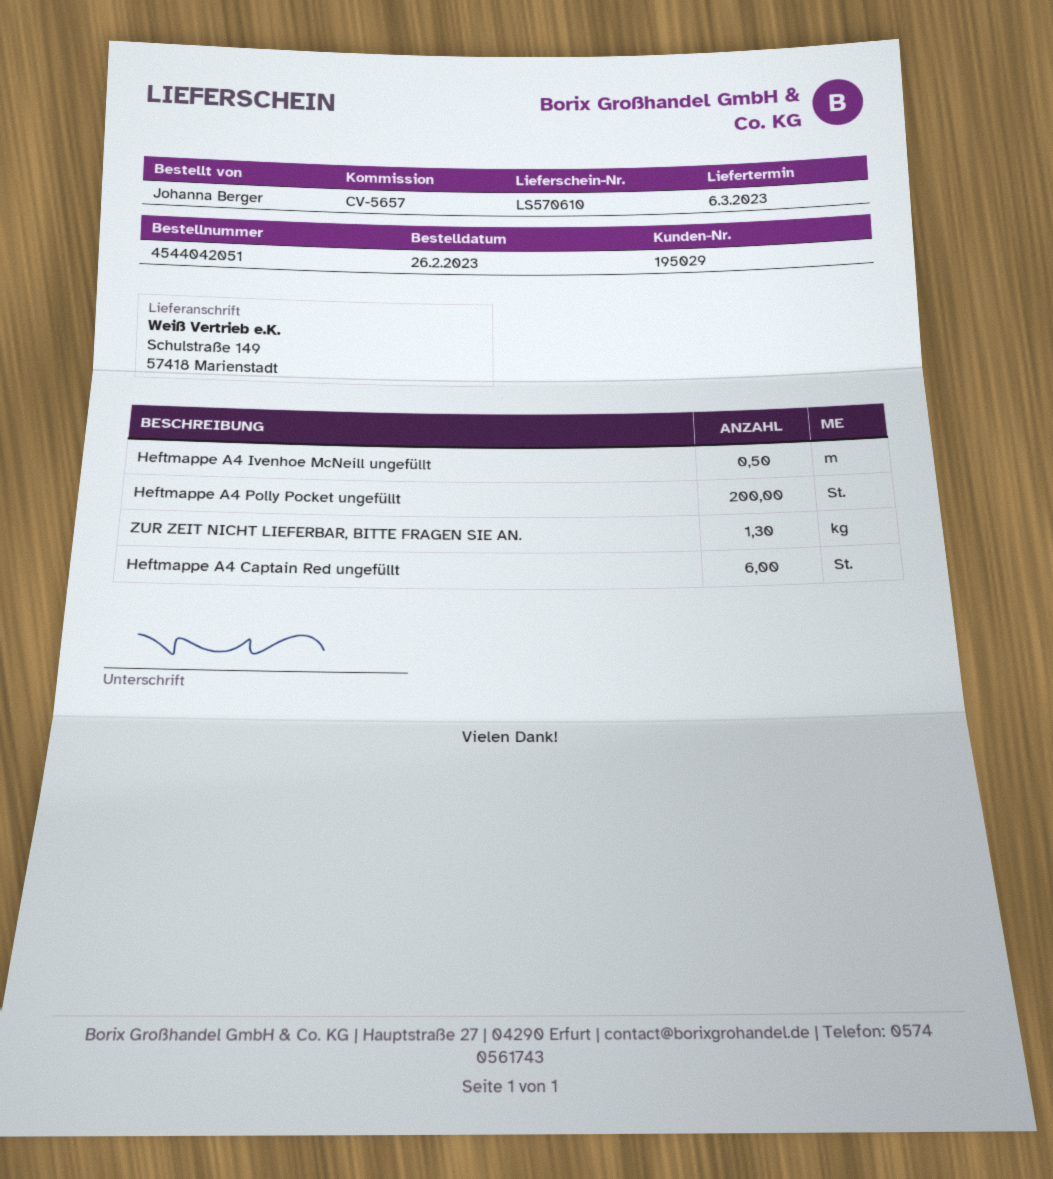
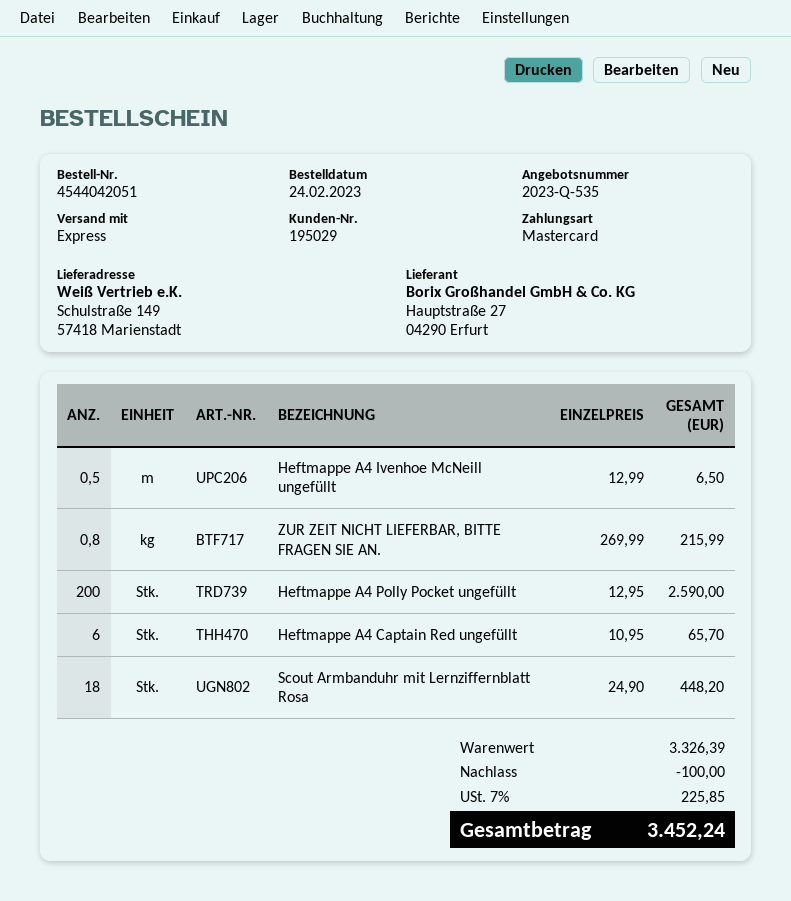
order date: 2023-02-26 -> 2023-02-24
ZUR ZEIT NICHT LIEFERBAR, BITTE FRAGEN SIE AN.: 1.3 -> 0.8
Scout Armbanduhr mit Lernziffernblatt Rosa: none -> 18

